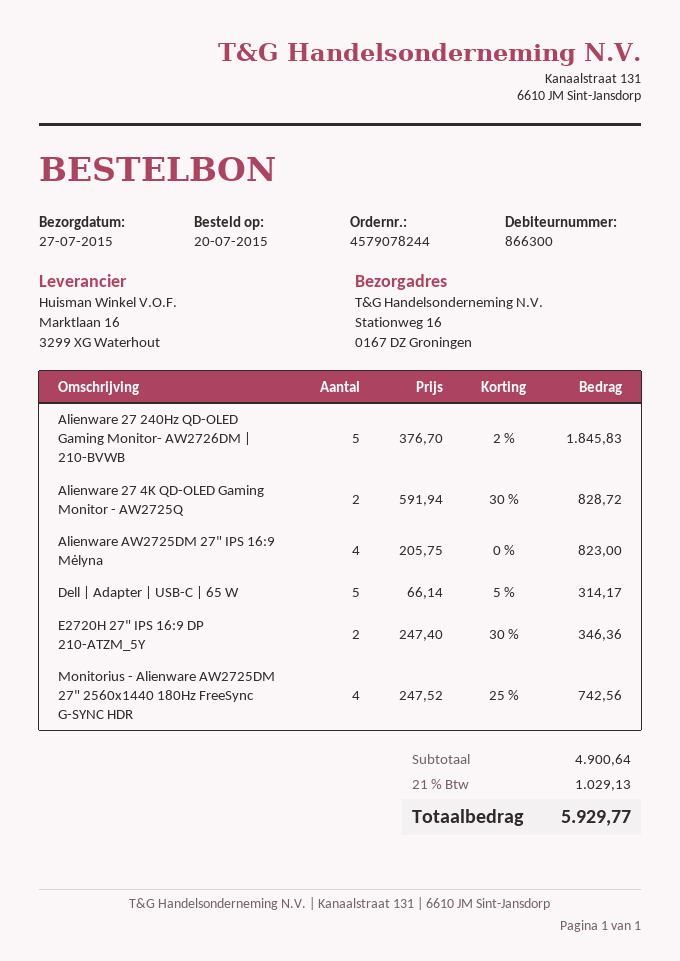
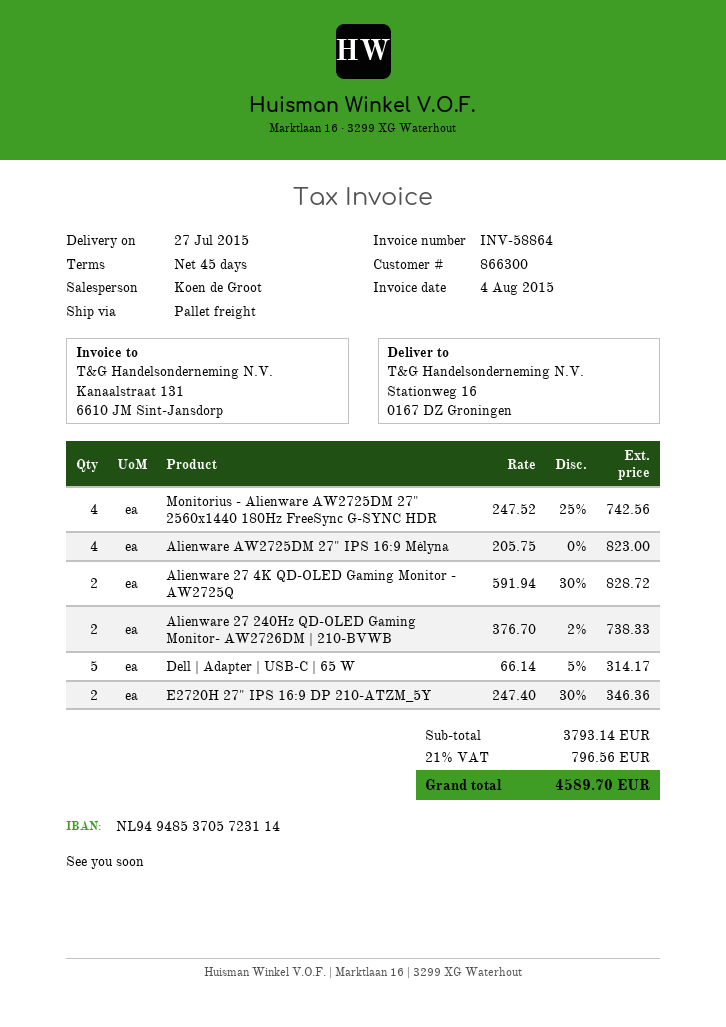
Alienware 27 240Hz QD-OLED Gaming Monitor- AW2726DM | 210-BVWB: 5 x 376.70 - 2% = 1845.83 -> 2 x 376.70 - 2% = 738.33
subtotal: 4900.64 -> 3793.14
tax: 21% = 1029.13 -> 21% = 796.56
total: 5929.77 -> 4589.70

